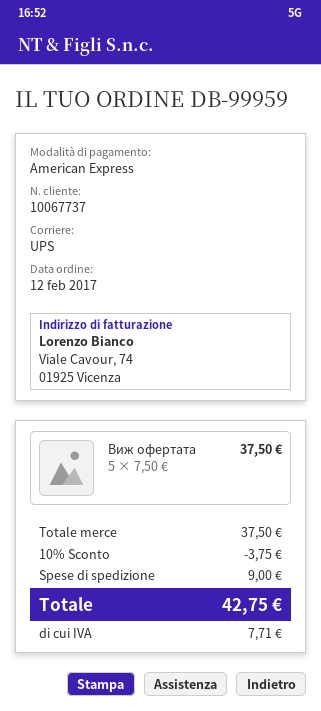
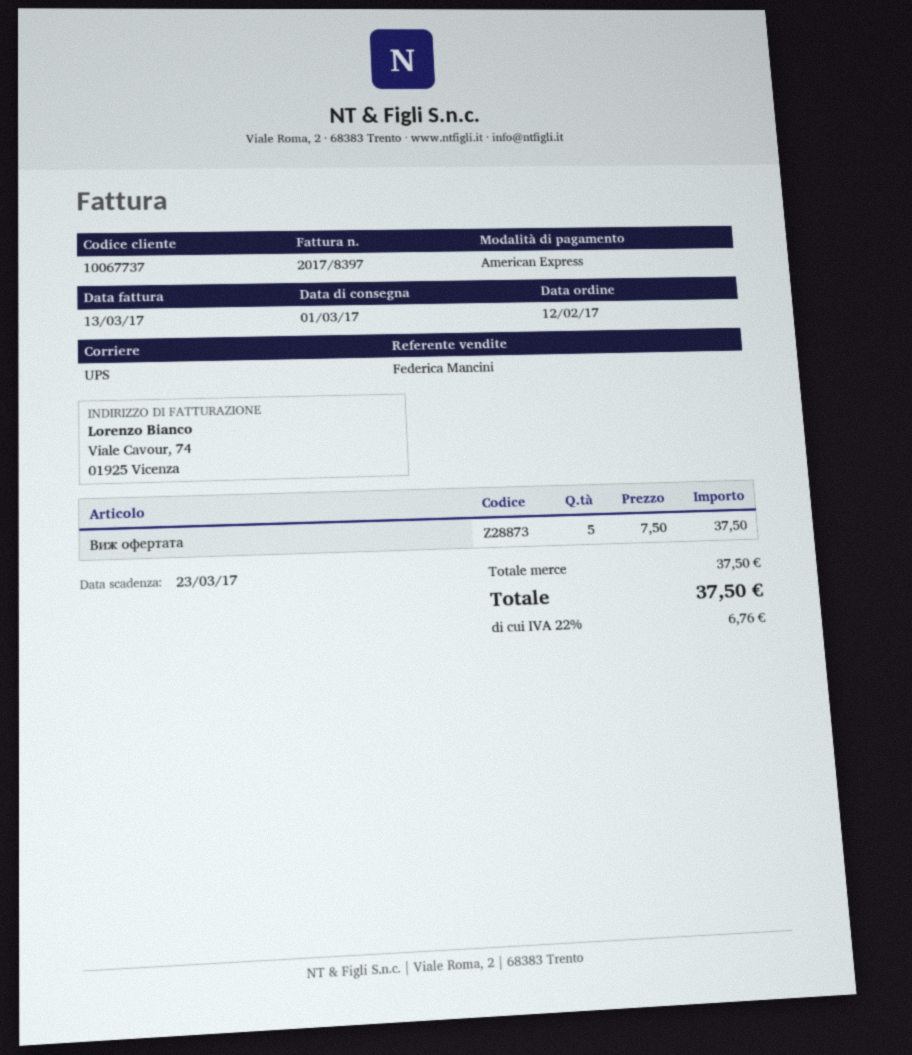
discount: 10% = 3.75 -> none
shipping: 9.00 -> none
tax: 7.71 -> 6.76
total: 42.75 -> 37.50

